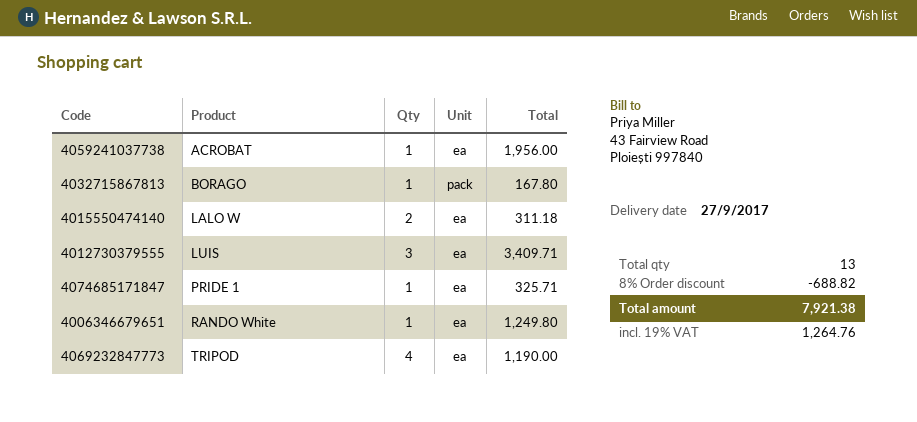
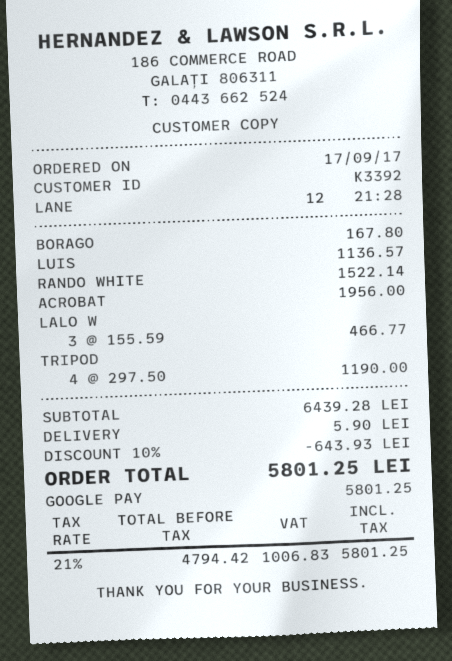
LALO W: 2 for 311.18 -> 3 for 466.77
LUIS: 3 for 3409.71 -> 1 for 1136.57
PRIDE 1: 1 for 325.71 -> none
RANDO White: 1 for 1249.80 -> 1 for 1522.14
discount: 8% = 688.82 -> 10% = 643.93
shipping: none -> 5.90
tax: 19% = 1264.76 -> 21% = 1006.83
total: 7921.38 -> 5801.25

